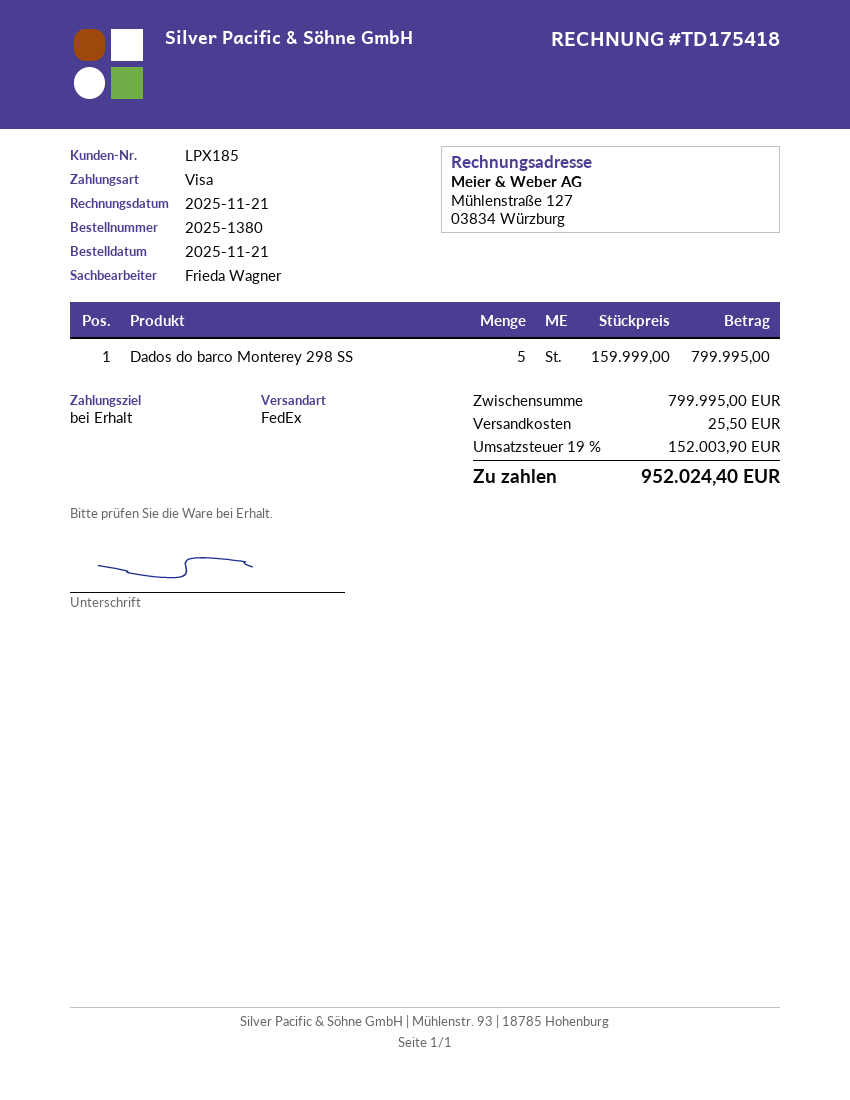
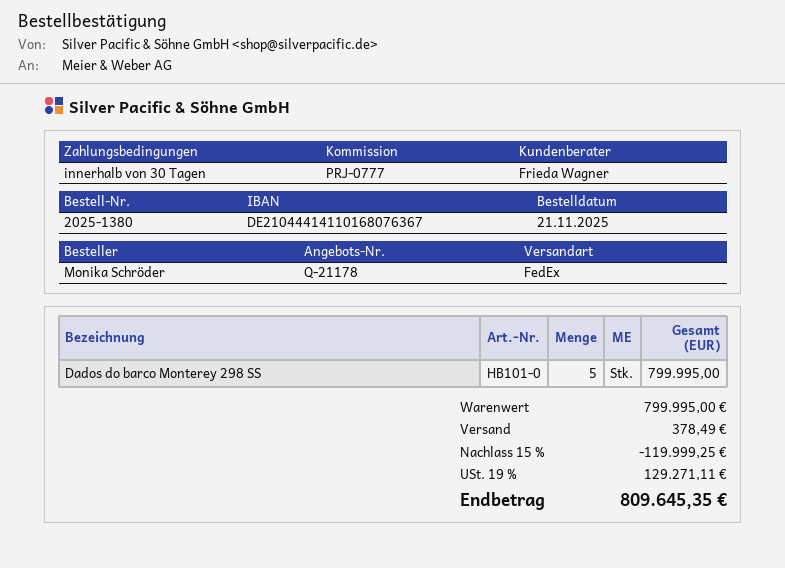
payment terms: on receipt -> 30 days
discount: none -> 15% = 119999.25
shipping: 25.50 -> 378.49
tax: 19% = 152003.90 -> 19% = 129271.11
total: 952024.40 -> 809645.35

